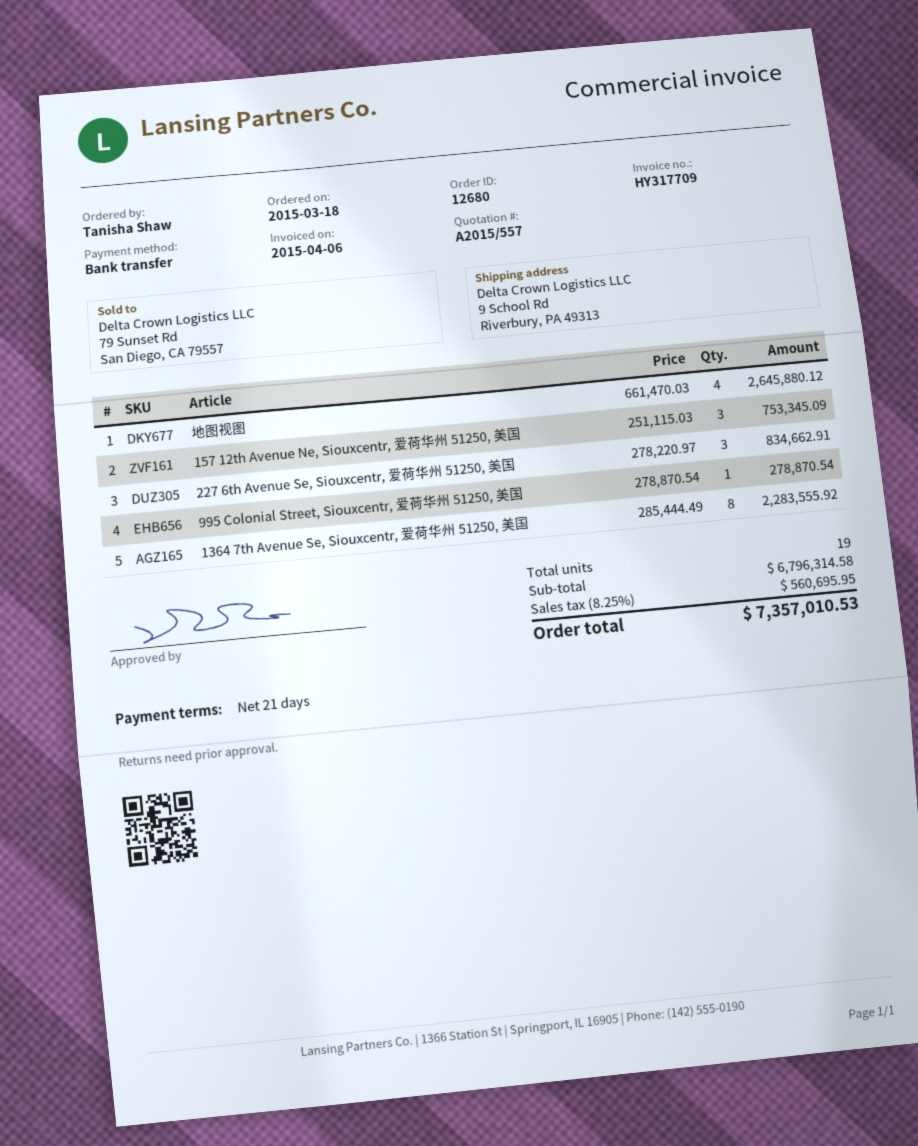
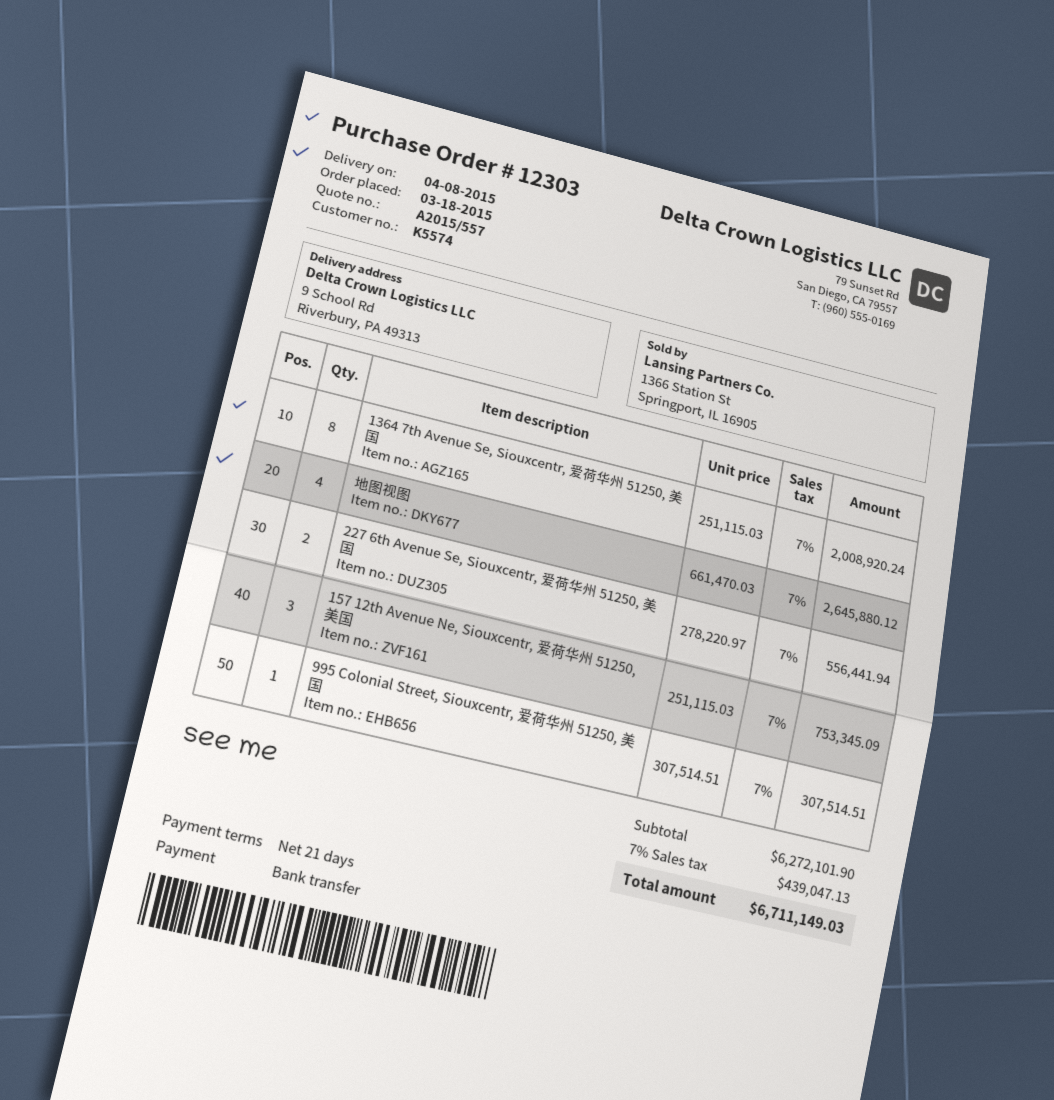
order number: 12680 -> 12303
227 6th Avenue Se, Siouxcentr, 爱荷华州 51250, 美国: 3 x 278220.97 = 834662.91 -> 2 x 278220.97 = 556441.94
995 Colonial Street, Siouxcentr, 爱荷华州 51250, 美国: 1 x 278870.54 = 278870.54 -> 1 x 307514.51 = 307514.51
1364 7th Avenue Se, Siouxcentr, 爱荷华州 51250, 美国: 8 x 285444.49 = 2283555.92 -> 8 x 251115.03 = 2008920.24
subtotal: 6796314.58 -> 6272101.90
tax: 8.25% = 560695.95 -> 7% = 439047.13
total: 7357010.53 -> 6711149.03

